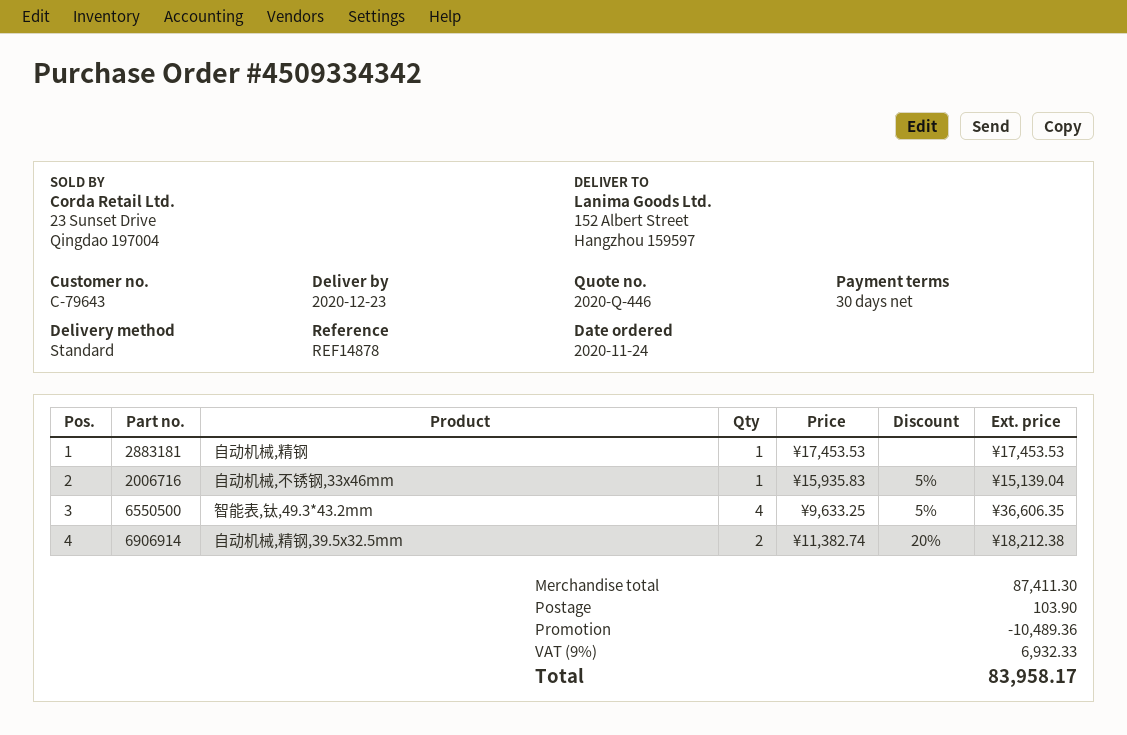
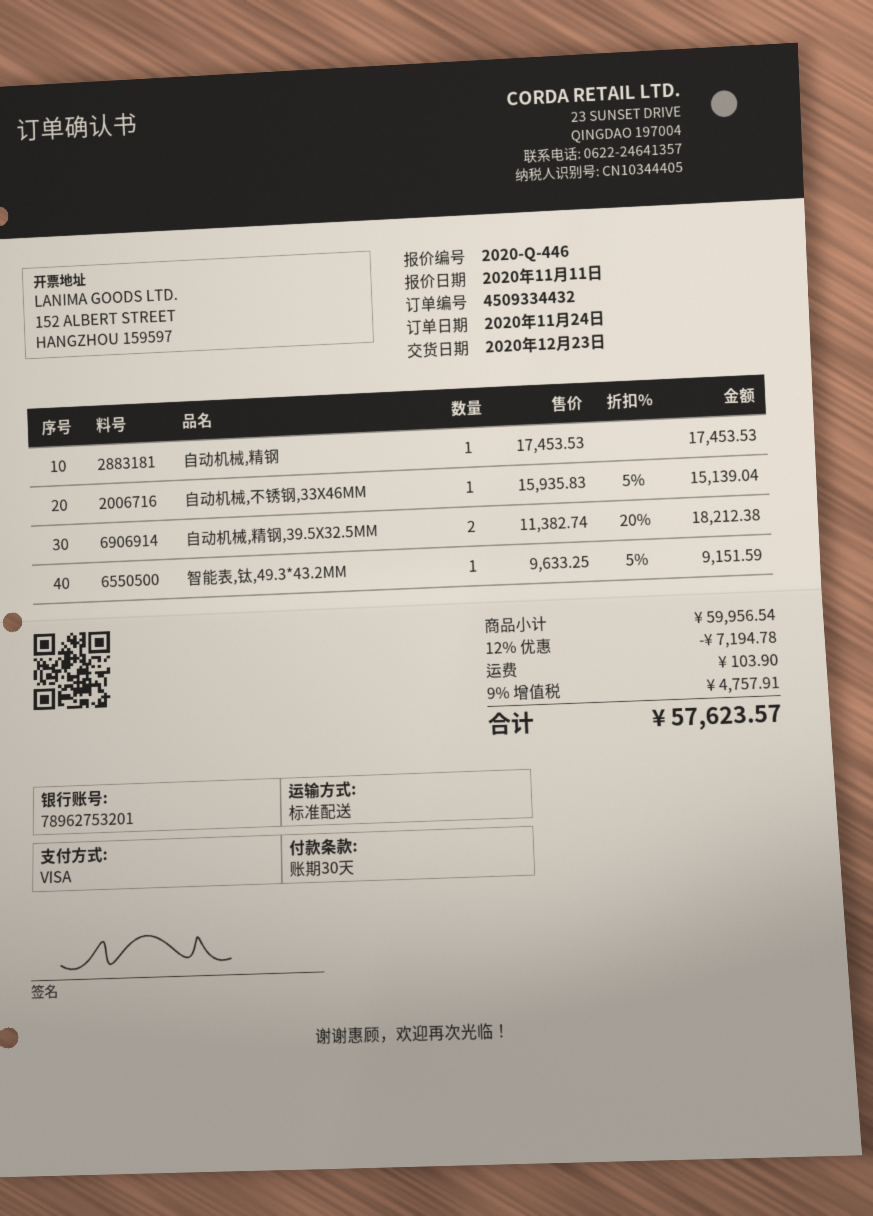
order number: 4509334342 -> 4509334432
智能表,钛,49.3*43.2mm: 4 x 9633.25 - 5% = 36606.35 -> 1 x 9633.25 - 5% = 9151.59
subtotal: 87411.30 -> 59956.54
discount: 10489.36 -> 7194.78
tax: 9% = 6932.33 -> 9% = 4757.91
total: 83958.17 -> 57623.57

